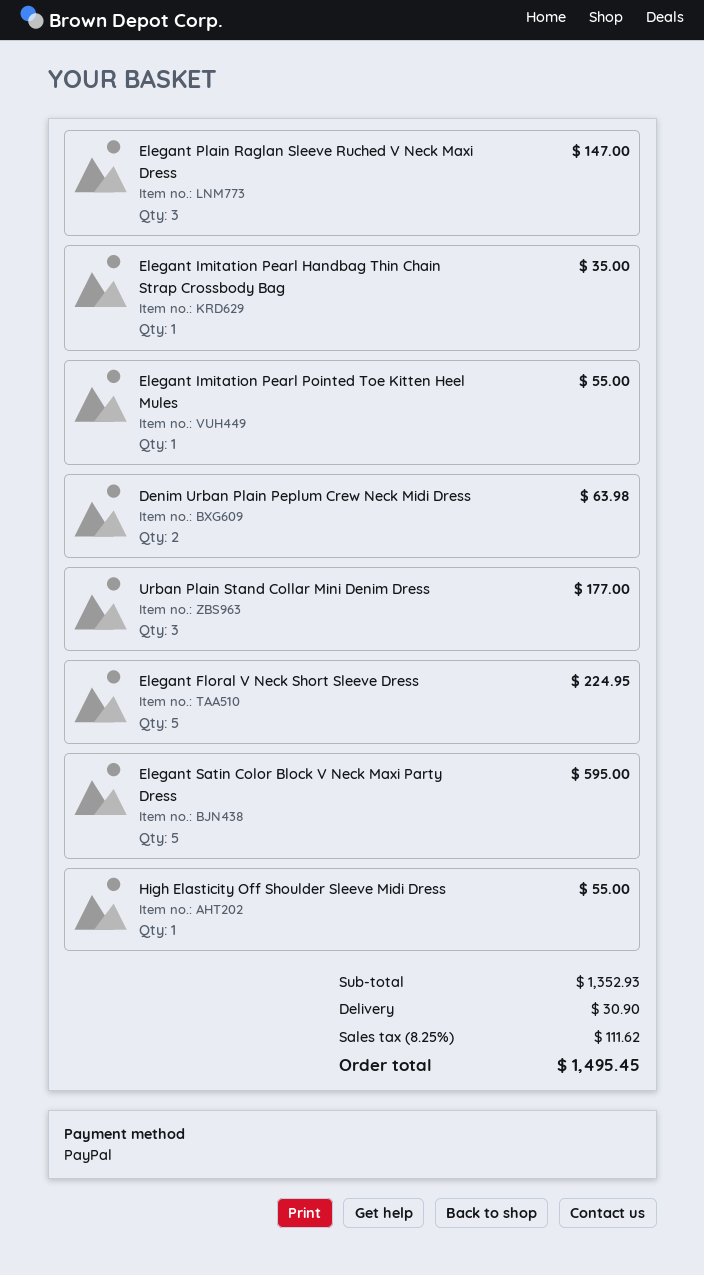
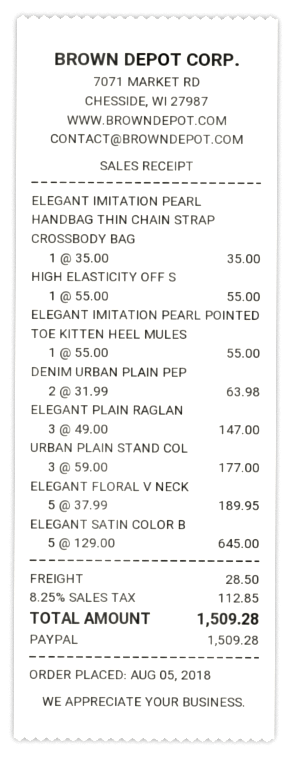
Elegant Floral V Neck Short Sleeve Dress: 5 for 224.95 -> 5 for 189.95
Elegant Satin Color Block V Neck Maxi Party Dress: 5 for 595.00 -> 5 for 645.00
shipping: 30.90 -> 28.50
tax: 8.25% = 111.62 -> 8.25% = 112.85
total: 1495.45 -> 1509.28

